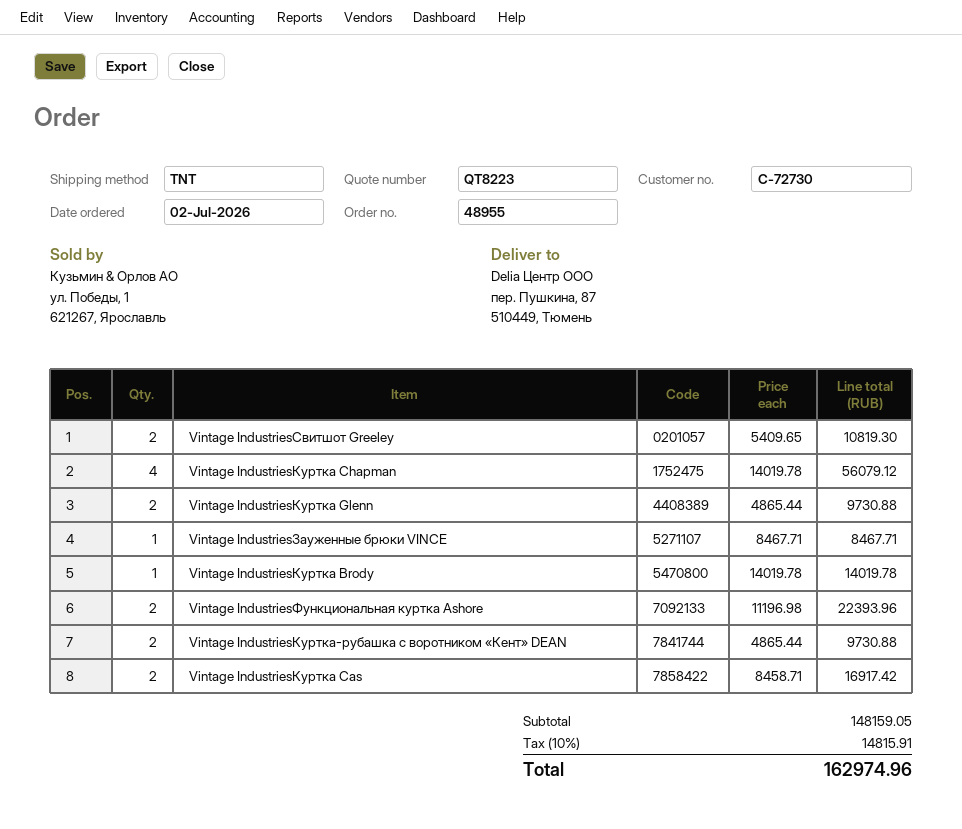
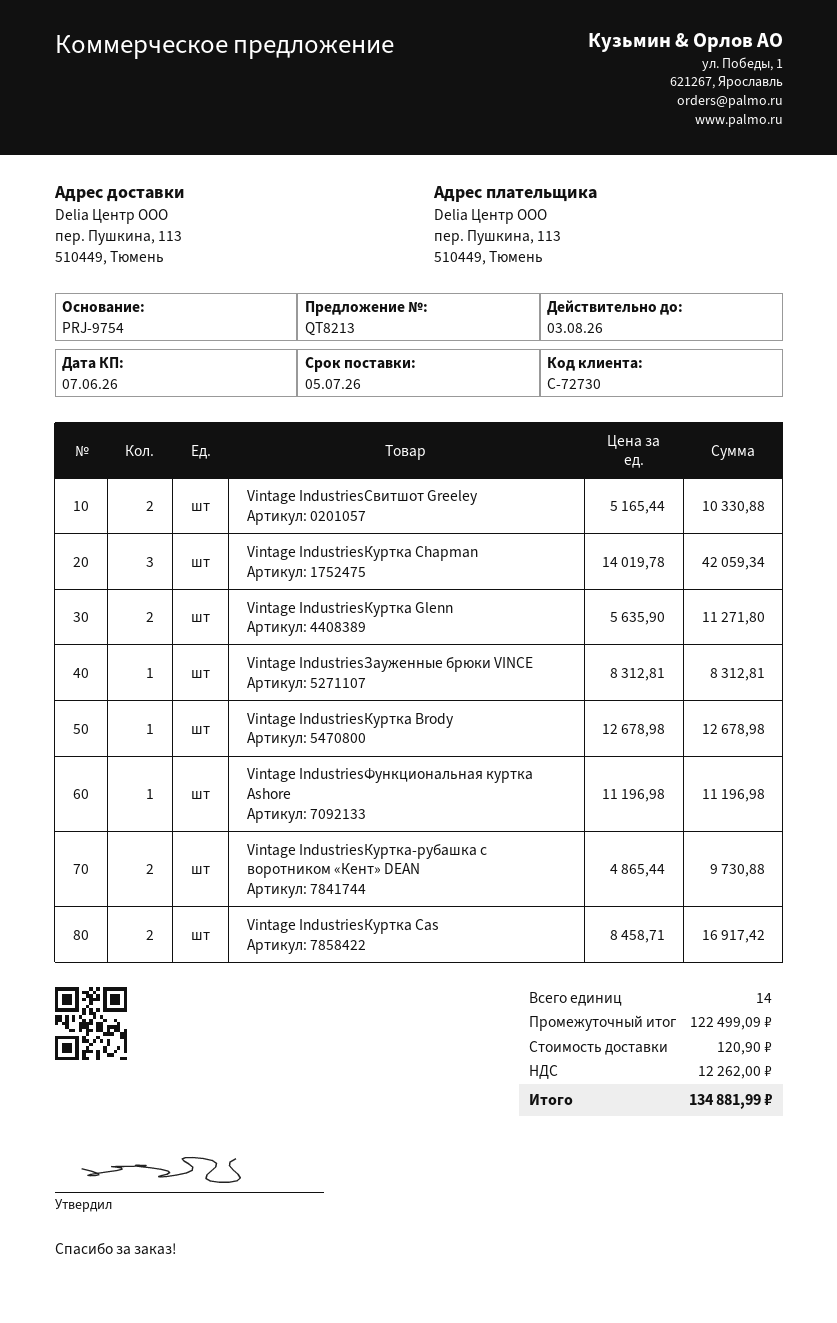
quote number: QT8223 -> QT8213
ship to: пер. Пушкина, 87, 510449, Тюмень -> пер. Пушкина, 113, 510449, Тюмень
Vintage IndustriesСвитшот Greeley: 2 x 5409.65 = 10819.30 -> 2 x 5165.44 = 10330.88
Vintage IndustriesКуртка Chapman: 4 x 14019.78 = 56079.12 -> 3 x 14019.78 = 42059.34
Vintage IndustriesКуртка Glenn: 2 x 4865.44 = 9730.88 -> 2 x 5635.90 = 11271.80
Vintage IndustriesЗауженные брюки VINCE: 1 x 8467.71 = 8467.71 -> 1 x 8312.81 = 8312.81
Vintage IndustriesКуртка Brody: 1 x 14019.78 = 14019.78 -> 1 x 12678.98 = 12678.98
Vintage IndustriesФункциональная куртка Ashore: 2 x 11196.98 = 22393.96 -> 1 x 11196.98 = 11196.98
subtotal: 148159.05 -> 122499.09
shipping: none -> 120.90
tax: 14815.91 -> 12262.00
total: 162974.96 -> 134881.99

